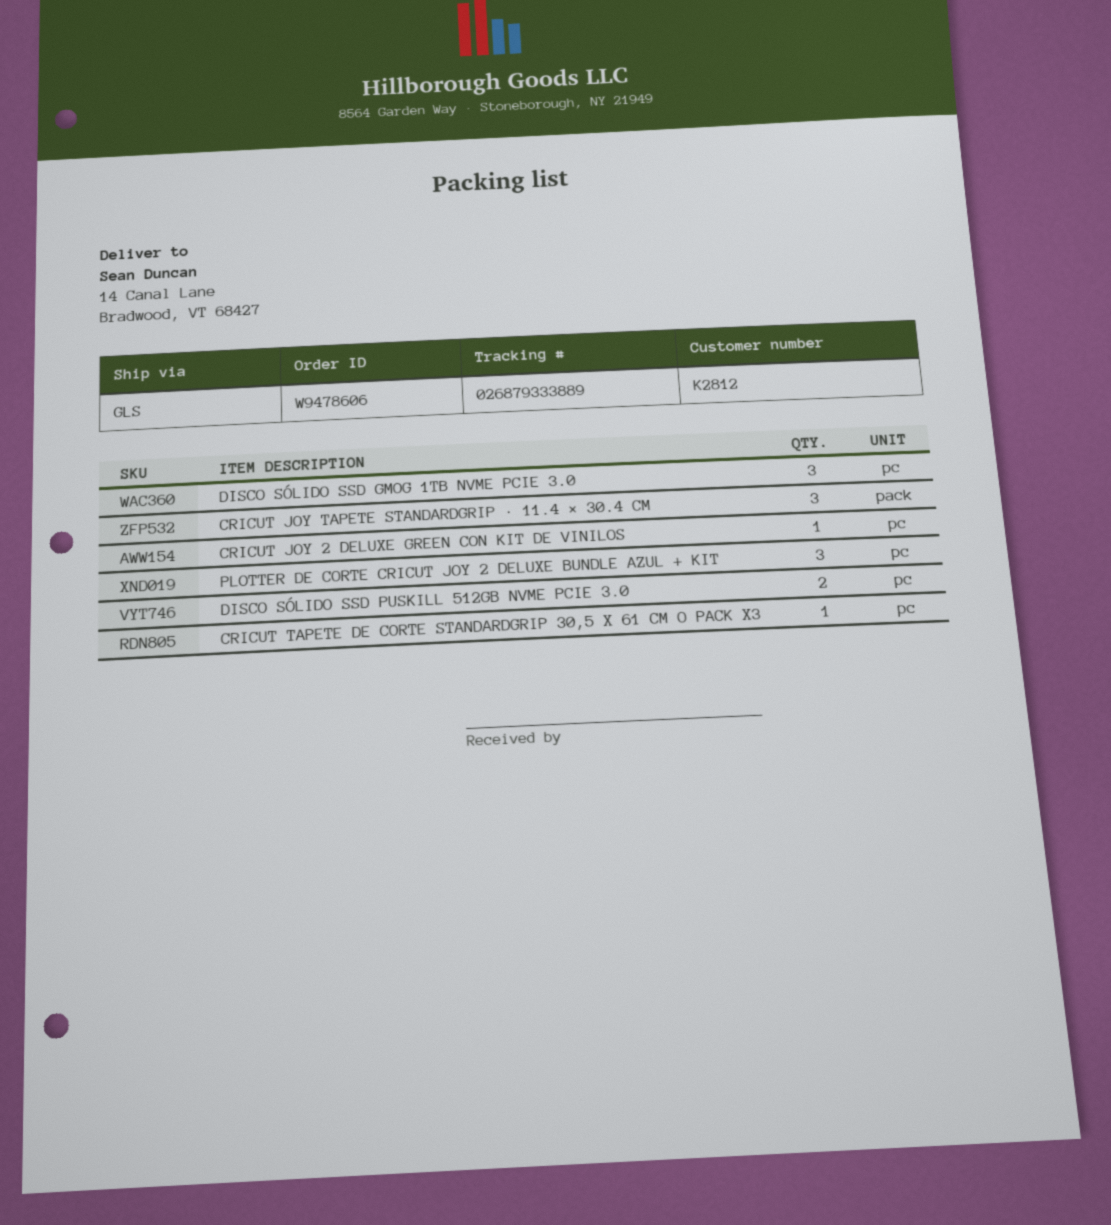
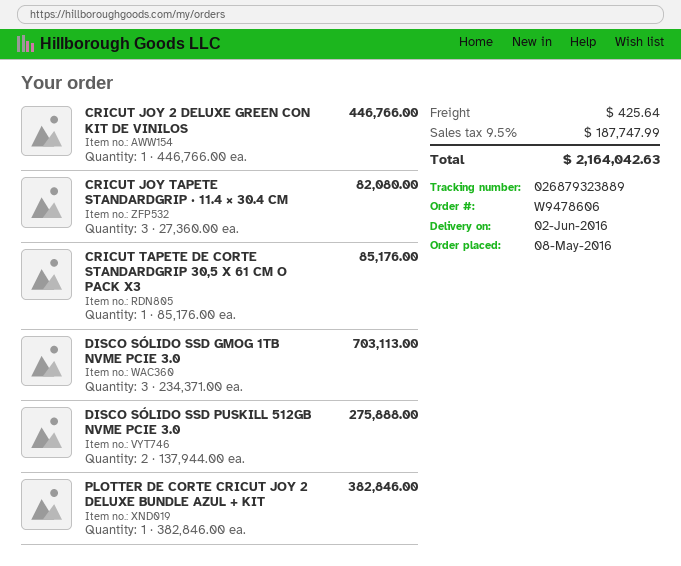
tracking number: 026879333889 -> 026879323889
PLOTTER DE CORTE CRICUT JOY 2 DELUXE BUNDLE AZUL + KIT: 3 -> 1

